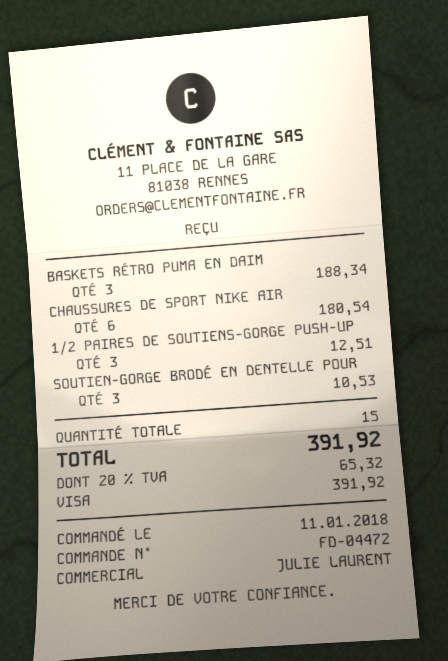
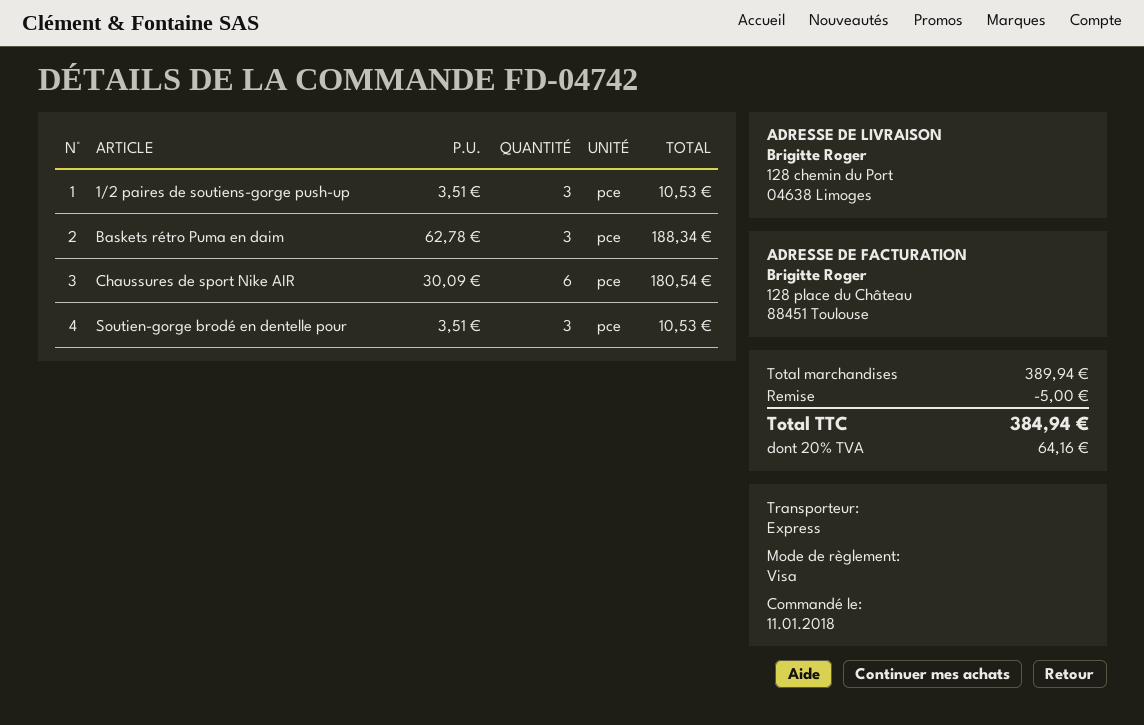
order number: FD-04472 -> FD-04742
1/2 PAIRES DE SOUTIENS-GORGE PUSH-UP: 3 for 12.51 -> 3 for 10.53
discount: none -> 5.00
tax: 20% = 65.32 -> 20% = 64.16
total: 391.92 -> 384.94

